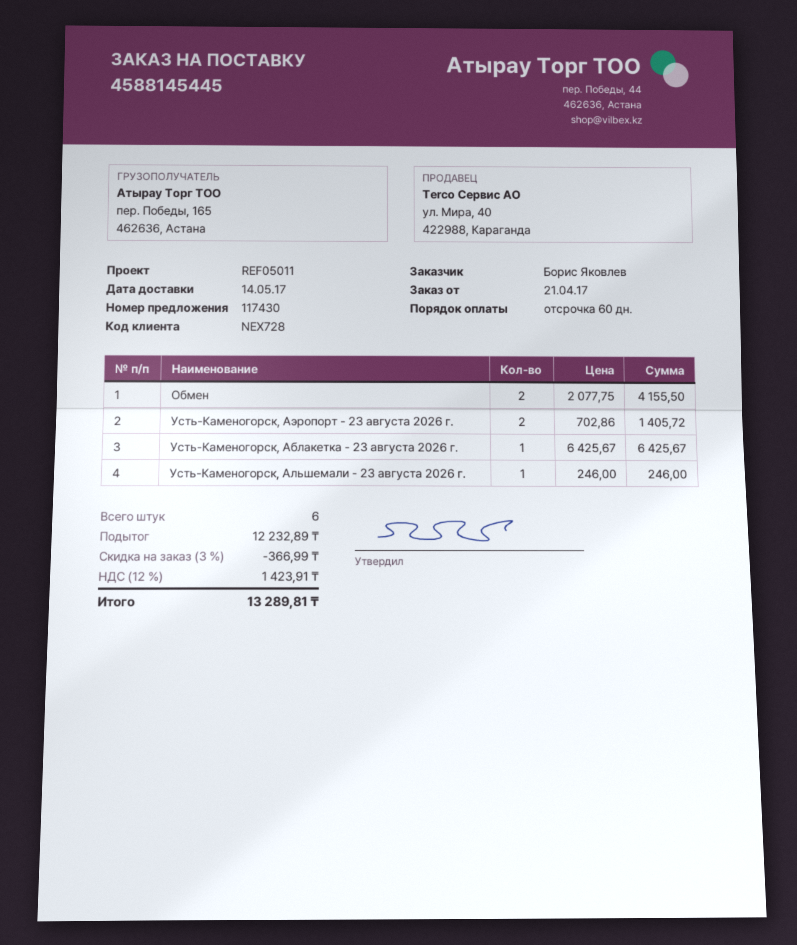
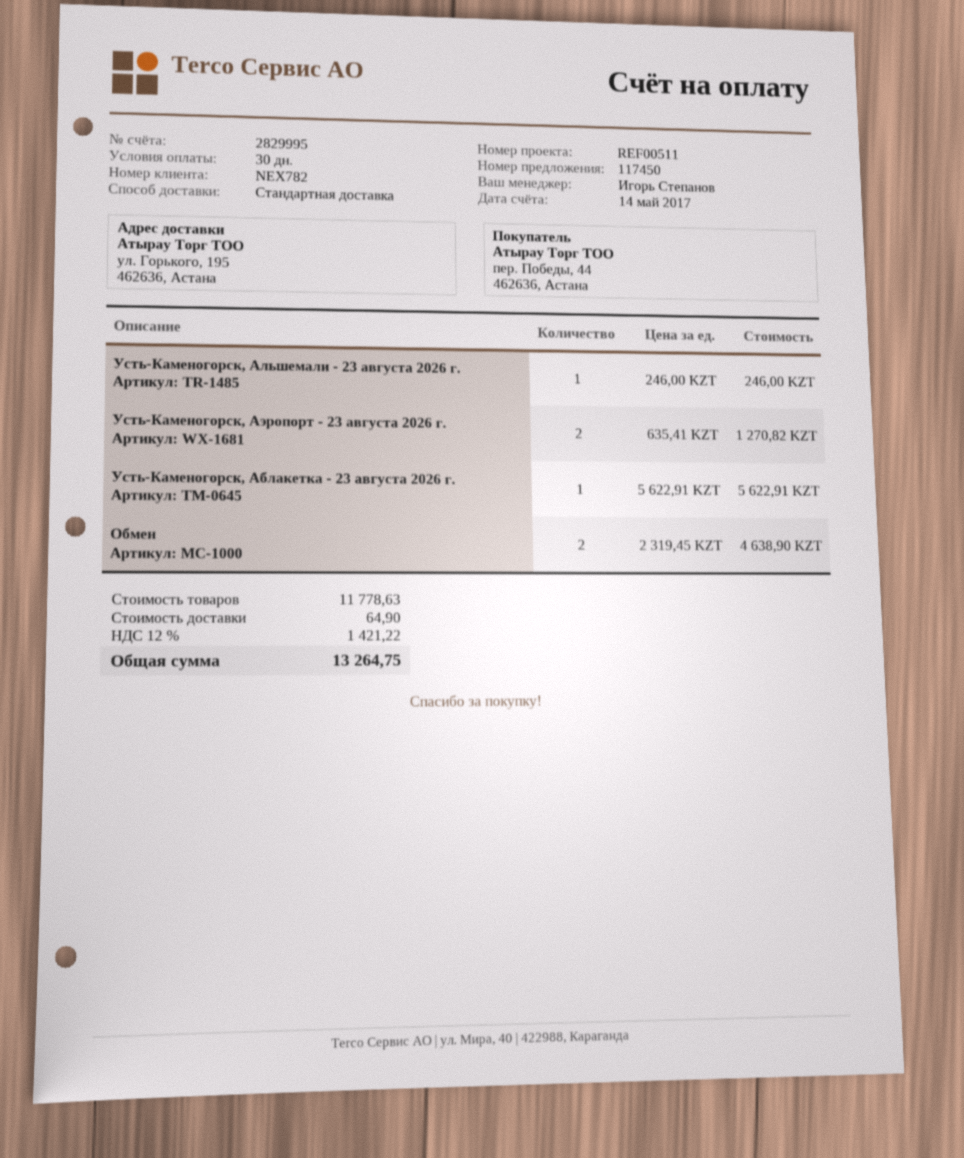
quote number: 117430 -> 117450
payment terms: 60 days -> 30 days
customer number: NEX728 -> NEX782
reference: REF05011 -> REF00511
ship to: пер. Победы, 165, 462636, Астана -> ул. Горького, 195, 462636, Астана
Обмен: 2 x 2077.75 = 4155.50 -> 2 x 2319.45 = 4638.90
Усть-Каменогорск, Аэропорт - 23 августа 2026 г.: 2 x 702.86 = 1405.72 -> 2 x 635.41 = 1270.82
Усть-Каменогорск, Аблакетка - 23 августа 2026 г.: 1 x 6425.67 = 6425.67 -> 1 x 5622.91 = 5622.91
subtotal: 12232.89 -> 11778.63
discount: 3% = 366.99 -> none
shipping: none -> 64.90
tax: 12% = 1423.91 -> 12% = 1421.22
total: 13289.81 -> 13264.75

